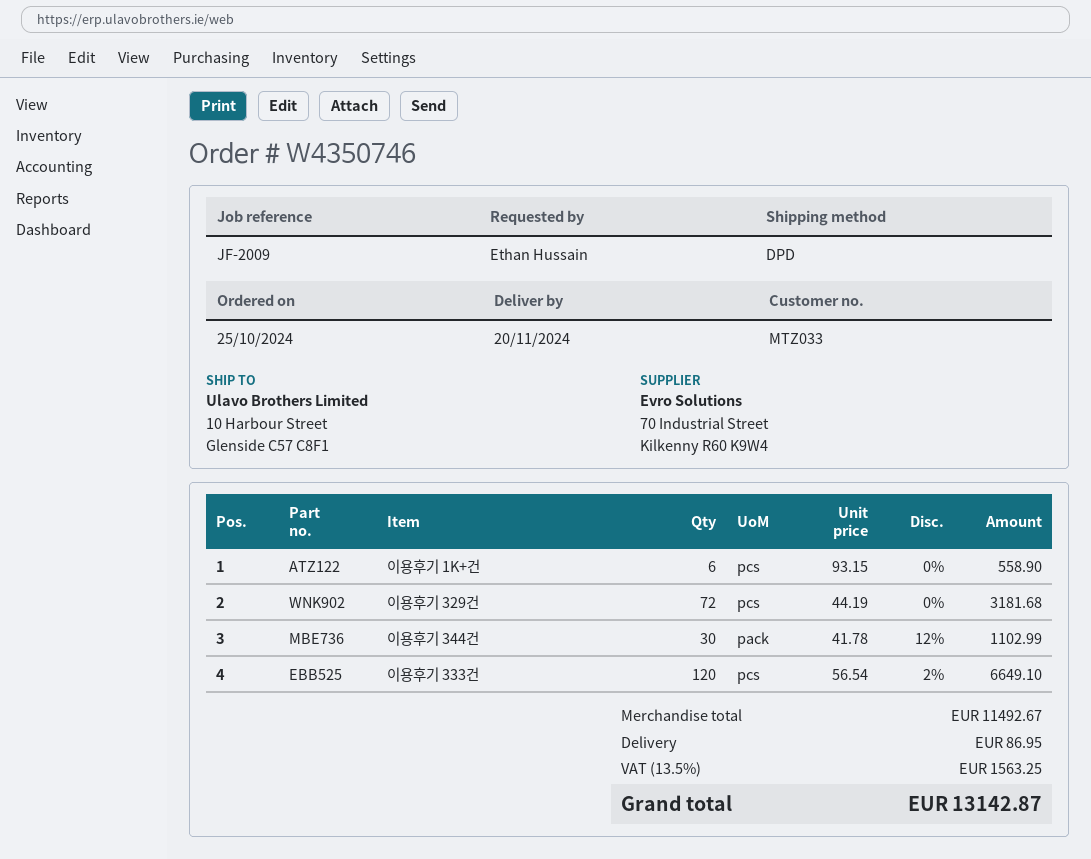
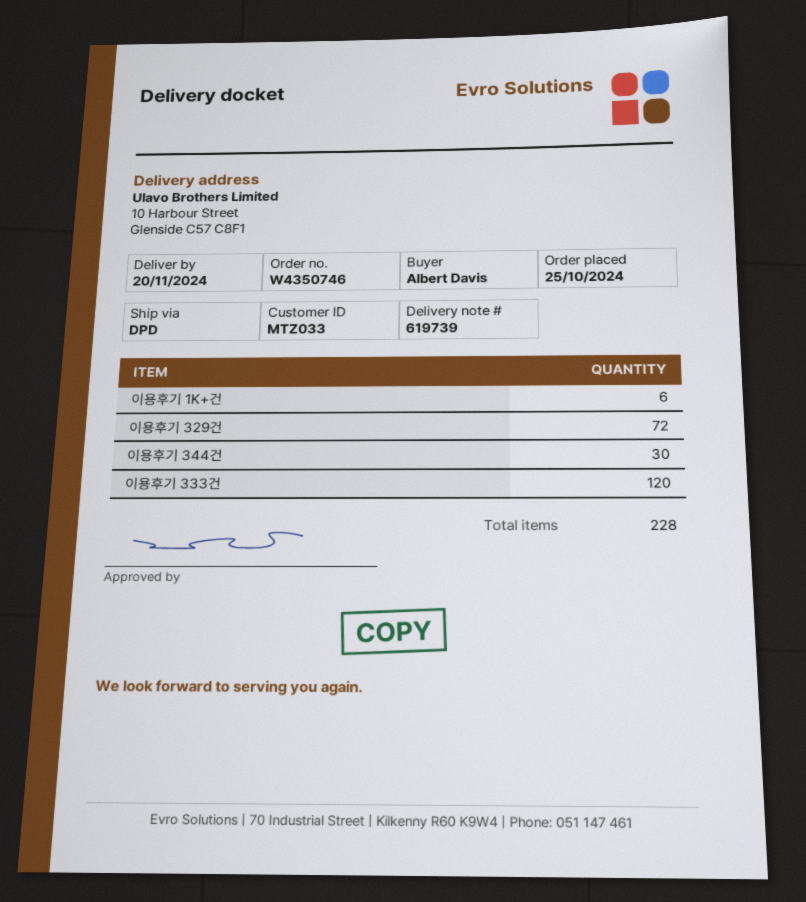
ordered by: Ethan Hussain -> Albert Davis

